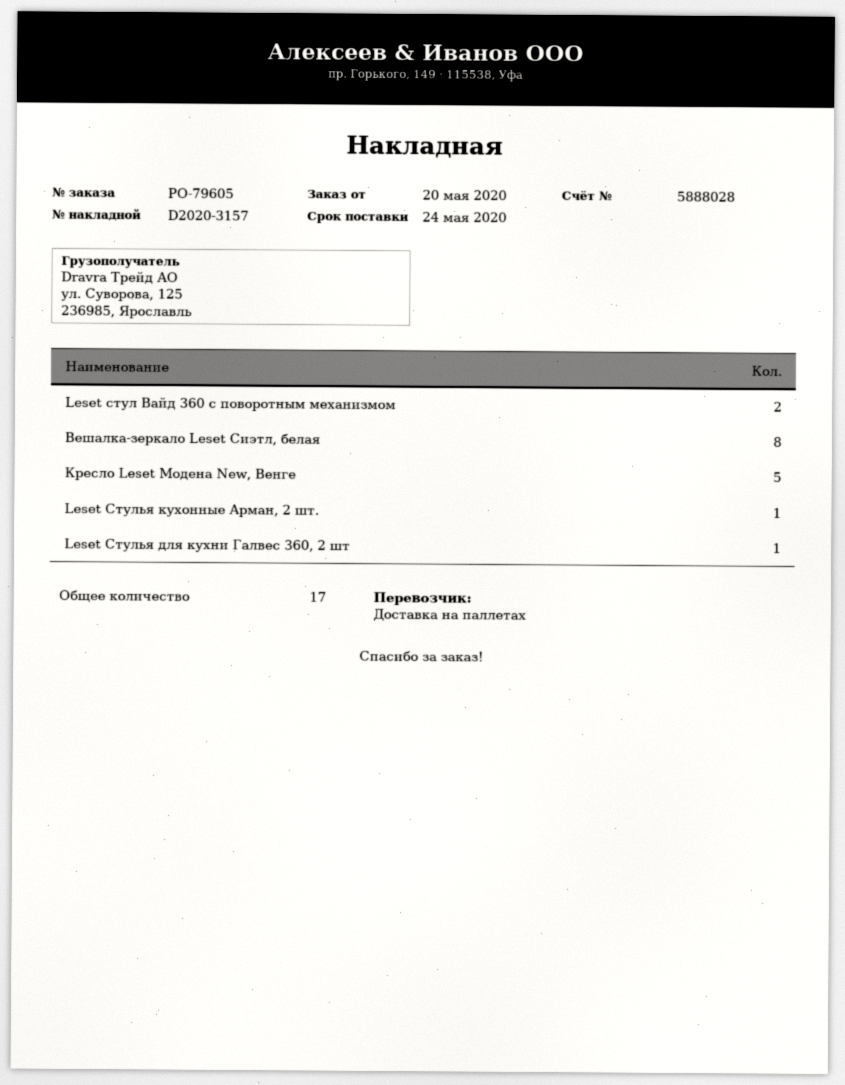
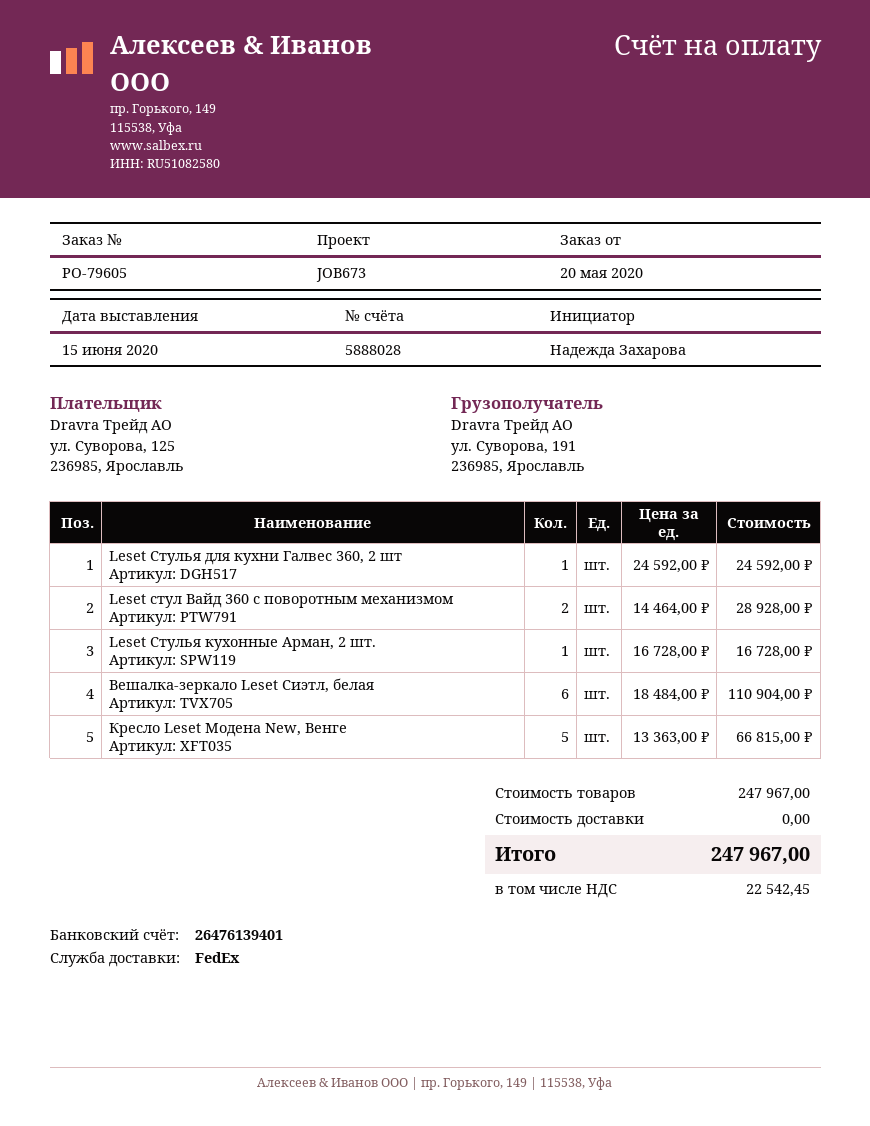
shipping method: pallet freight -> FedEx
ship to: ул. Суворова, 125, 236985, Ярославль -> ул. Суворова, 191, 236985, Ярославль
Вешалка-зеркало Leset Сиэтл, белая: 8 -> 6

